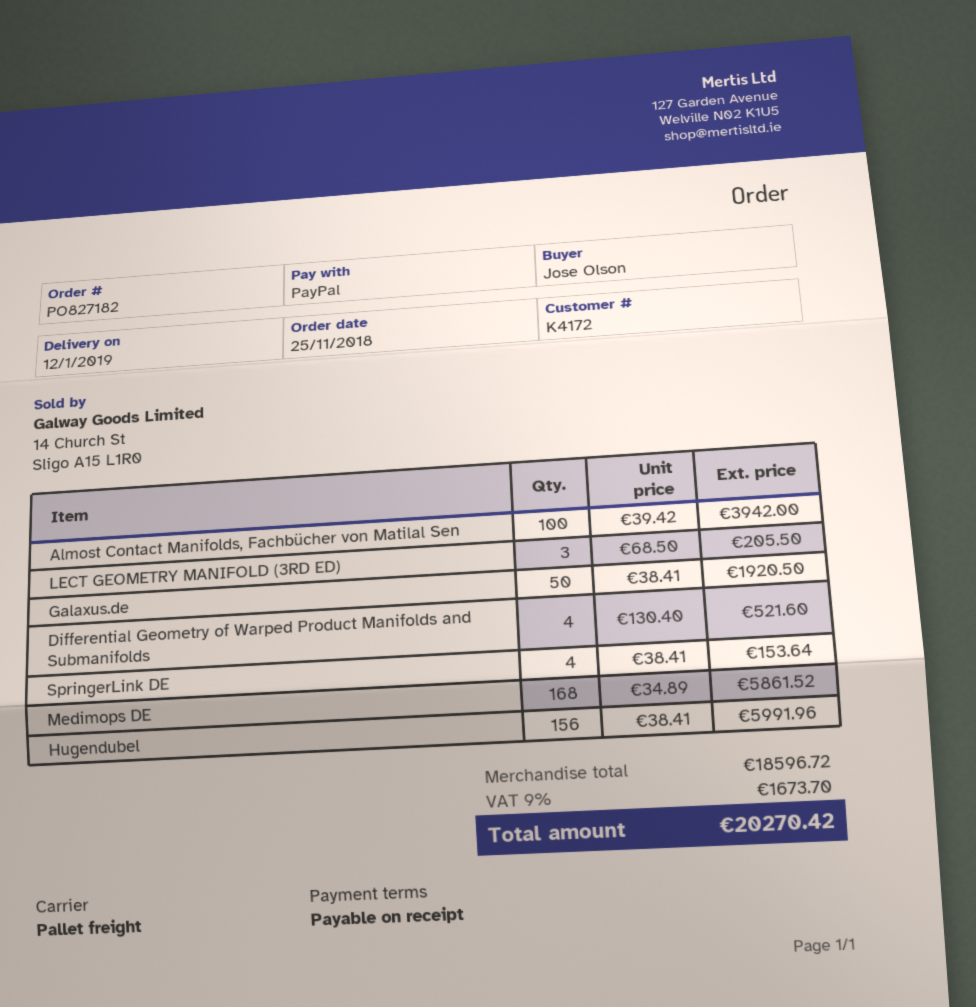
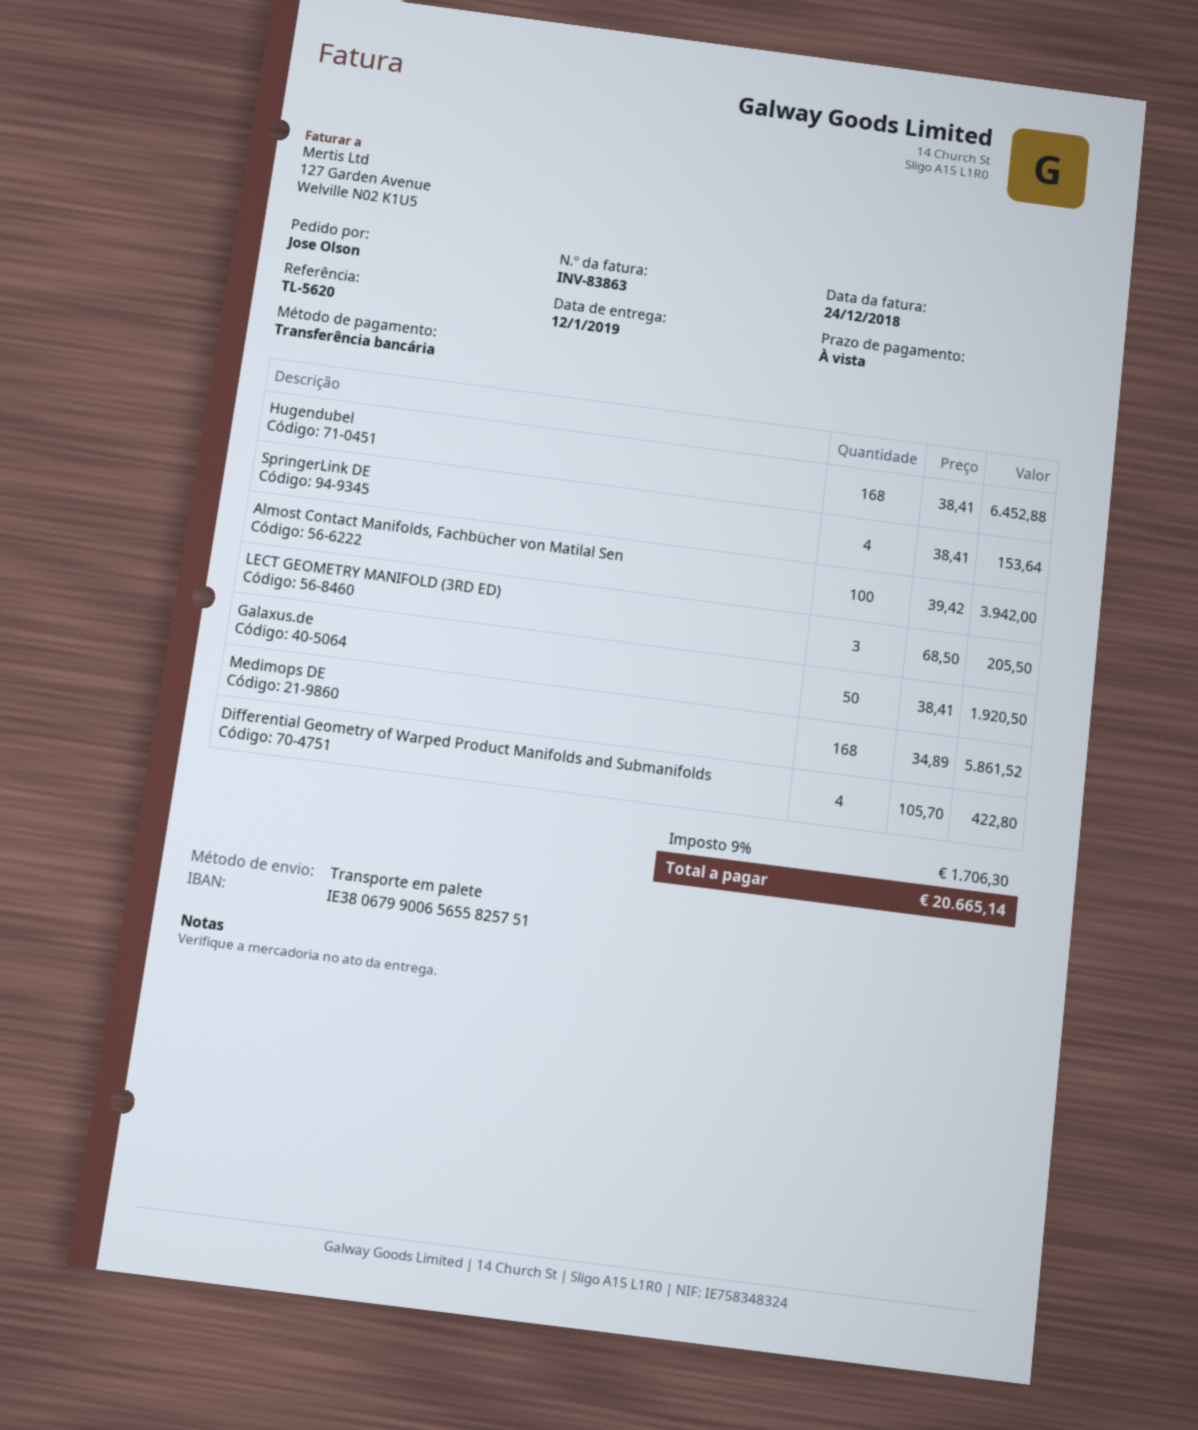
payment method: PayPal -> bank transfer
Differential Geometry of Warped Product Manifolds and Submanifolds: 4 x 130.40 = 521.60 -> 4 x 105.70 = 422.80
Hugendubel: 156 x 38.41 = 5991.96 -> 168 x 38.41 = 6452.88
tax: 9% = 1673.70 -> 9% = 1706.30
total: 20270.42 -> 20665.14

